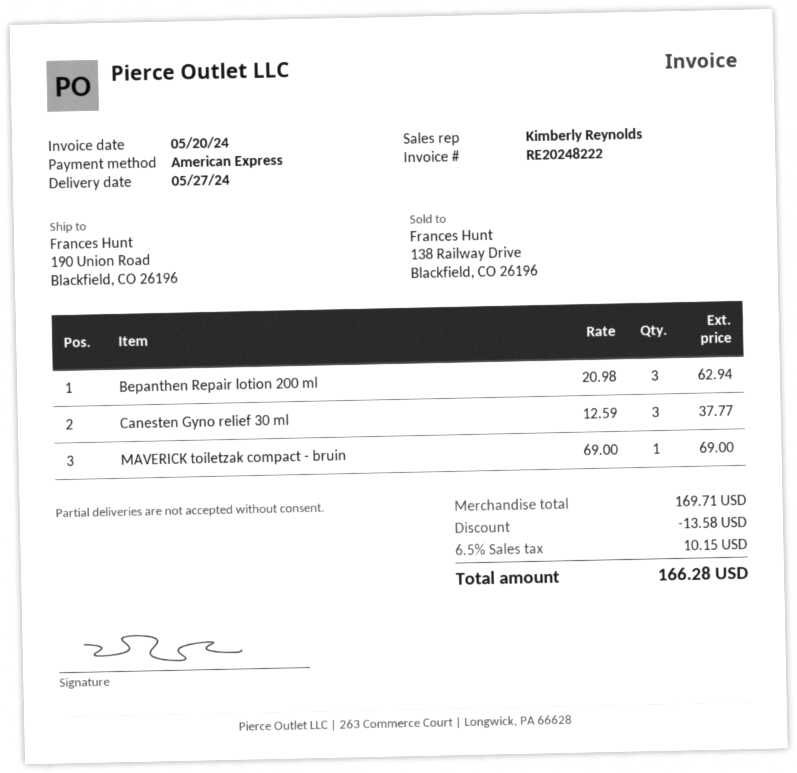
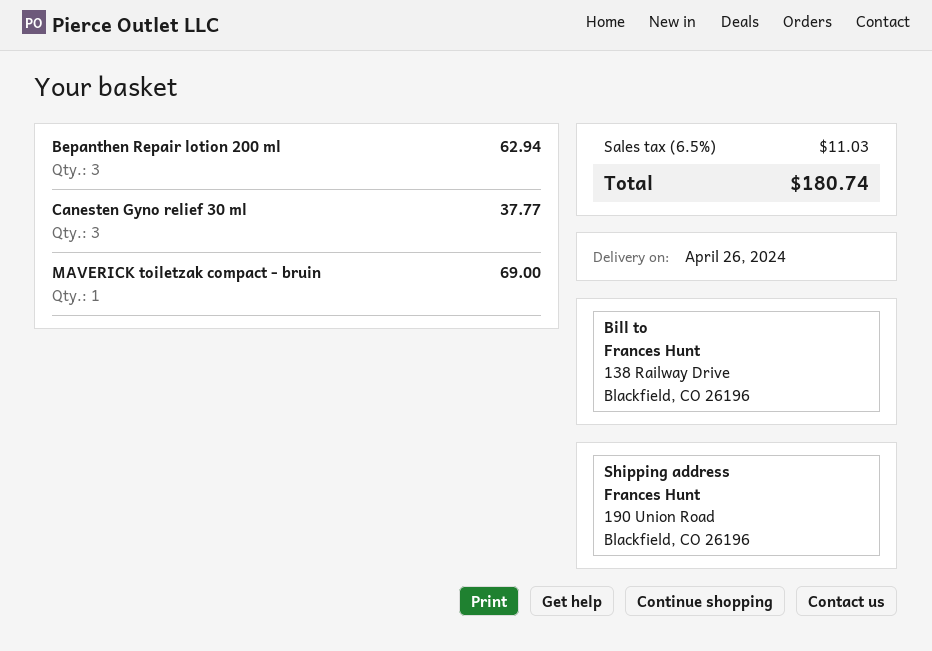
delivery date: 2024-05-27 -> 2024-04-26
discount: 13.58 -> none
tax: 6.5% = 10.15 -> 6.5% = 11.03
total: 166.28 -> 180.74

